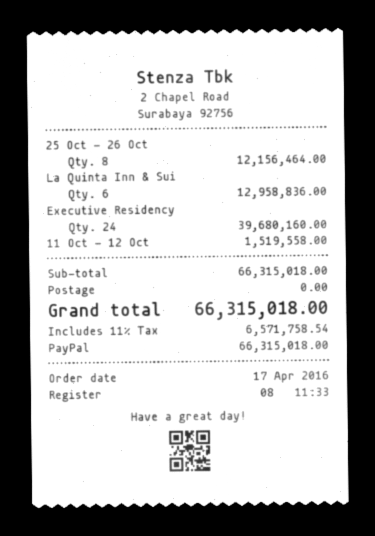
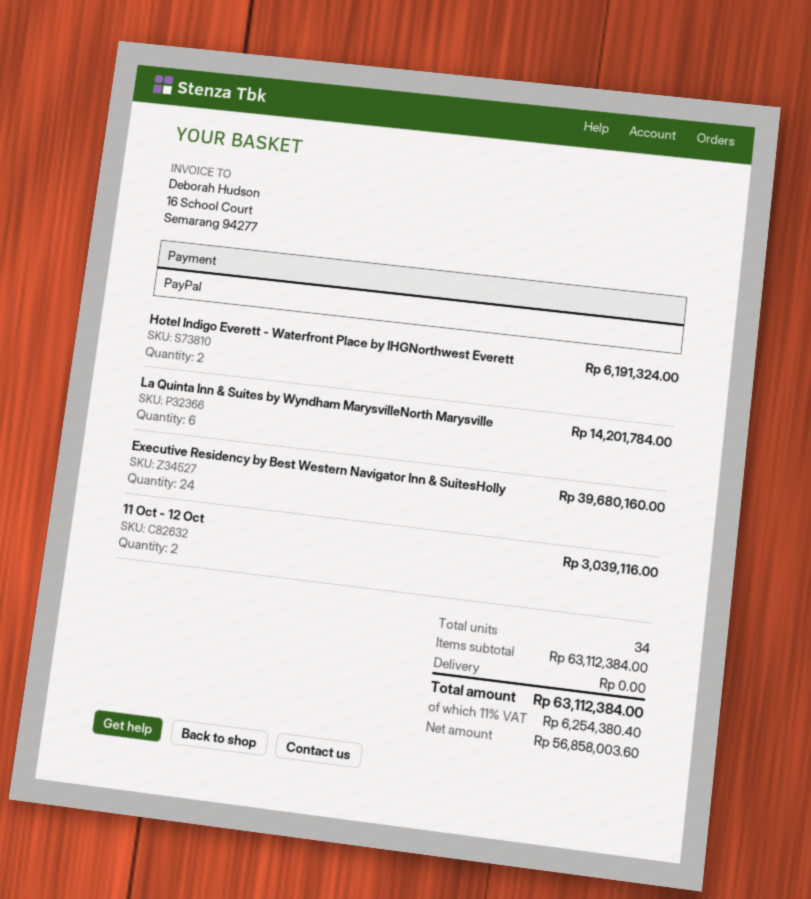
25 Oct - 26 Oct: 8 for 12156464.00 -> none
La Quinta Inn & Sui: 6 for 12958836.00 -> 6 for 14201784.00
11 Oct - 12 Oct: 1 for 1519558.00 -> 2 for 3039116.00
Hotel Indigo Everett - Waterfront Place by IHGNorthwest Everett: none -> 2 for 6191324.00
subtotal: 66315018.00 -> 63112384.00
tax: 11% = 6571758.54 -> 11% = 6254380.40
total: 66315018.00 -> 63112384.00

